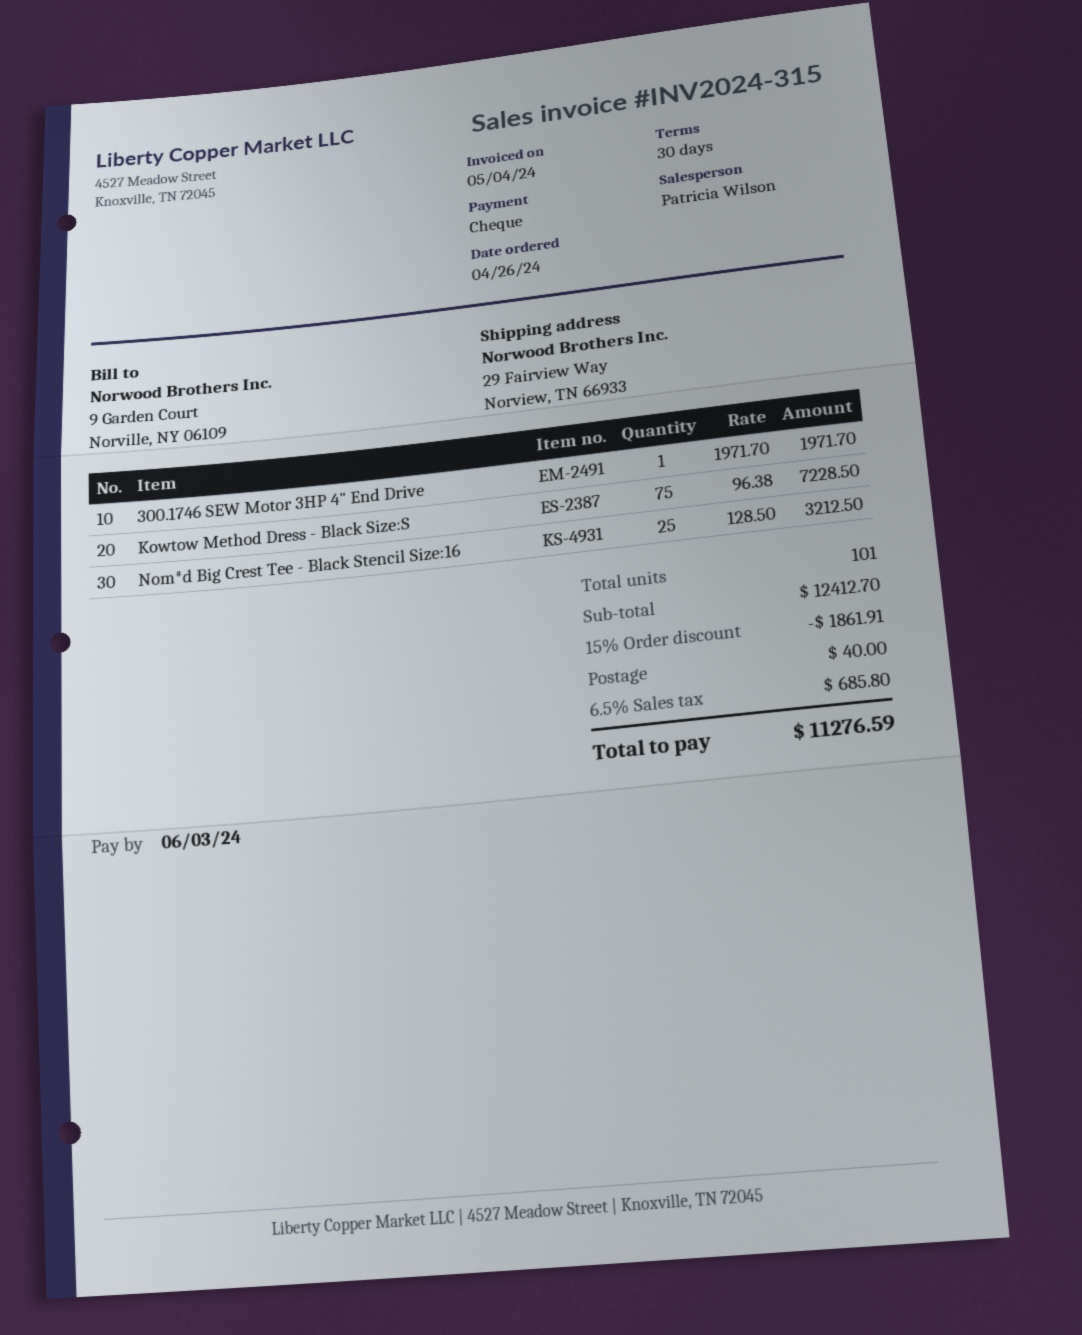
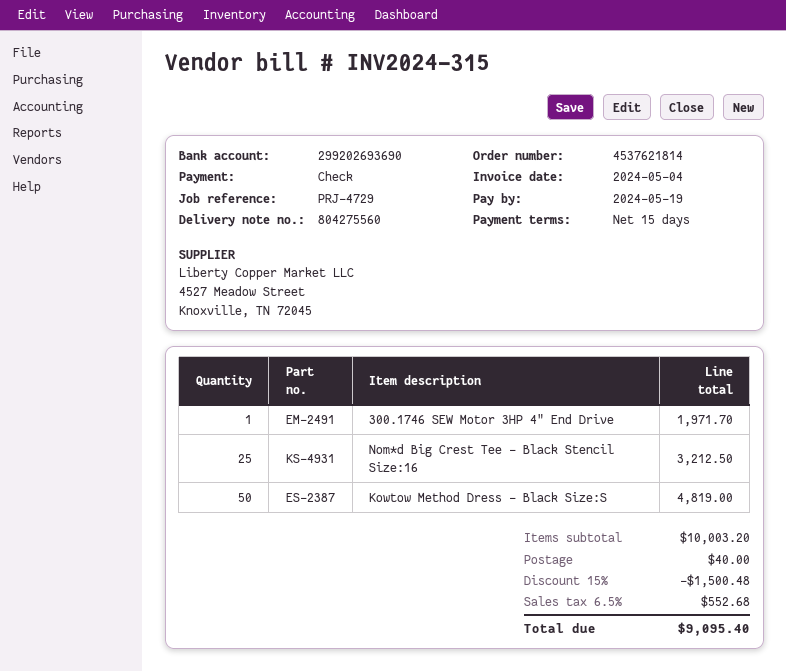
payment terms: 30 days -> 15 days
due date: 2024-06-03 -> 2024-05-19
Kowtow Method Dress - Black Size:S: 75 for 7228.50 -> 50 for 4819.00
subtotal: 12412.70 -> 10003.20
discount: 15% = 1861.91 -> 15% = 1500.48
tax: 6.5% = 685.80 -> 6.5% = 552.68
total: 11276.59 -> 9095.40

